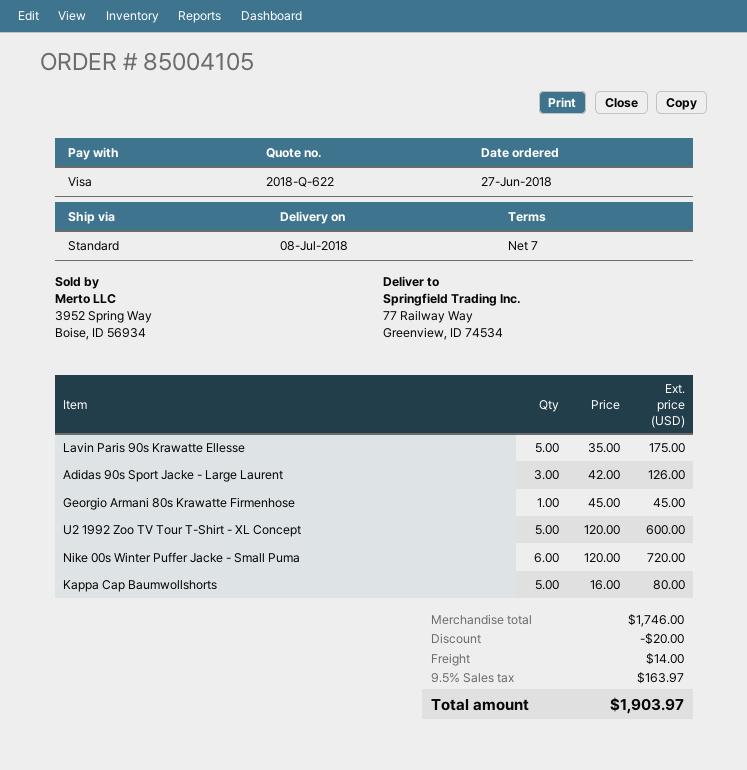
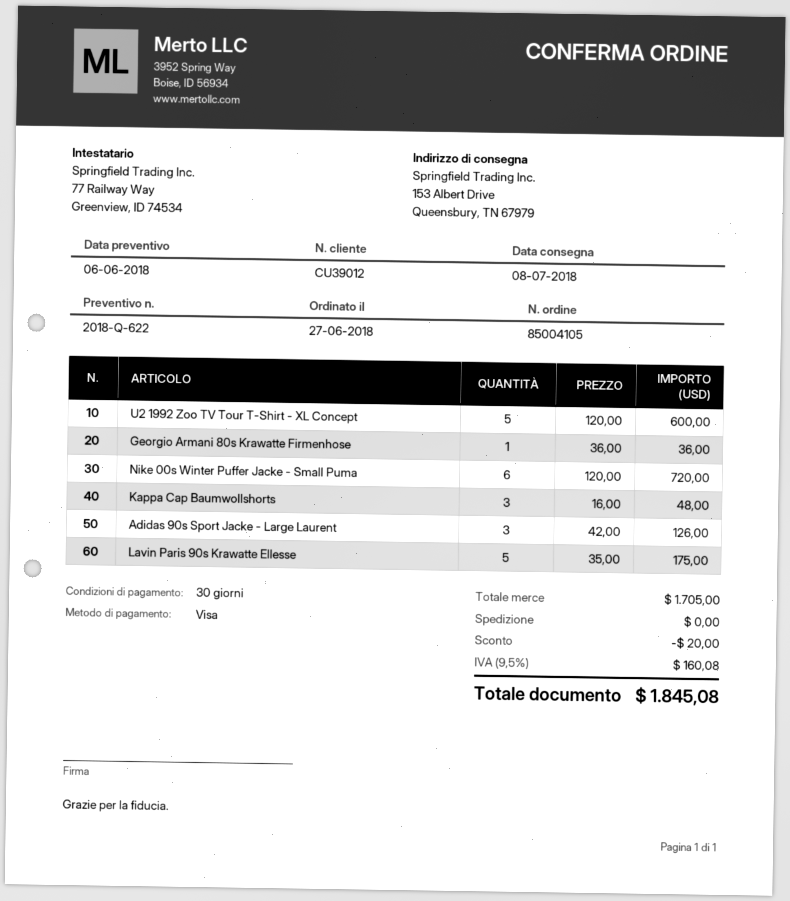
payment terms: 7 days -> 30 days
ship to: 77 Railway Way, Greenview, ID 74534 -> 153 Albert Drive, Queensbury, TN 67979
Georgio Armani 80s Krawatte Firmenhose: 1 x 45.00 = 45.00 -> 1 x 36.00 = 36.00
Kappa Cap Baumwollshorts: 5 x 16.00 = 80.00 -> 3 x 16.00 = 48.00
subtotal: 1746.00 -> 1705.00
shipping: 14.00 -> 0.00
tax: 9.5% = 163.97 -> 9.5% = 160.08
total: 1903.97 -> 1845.08

